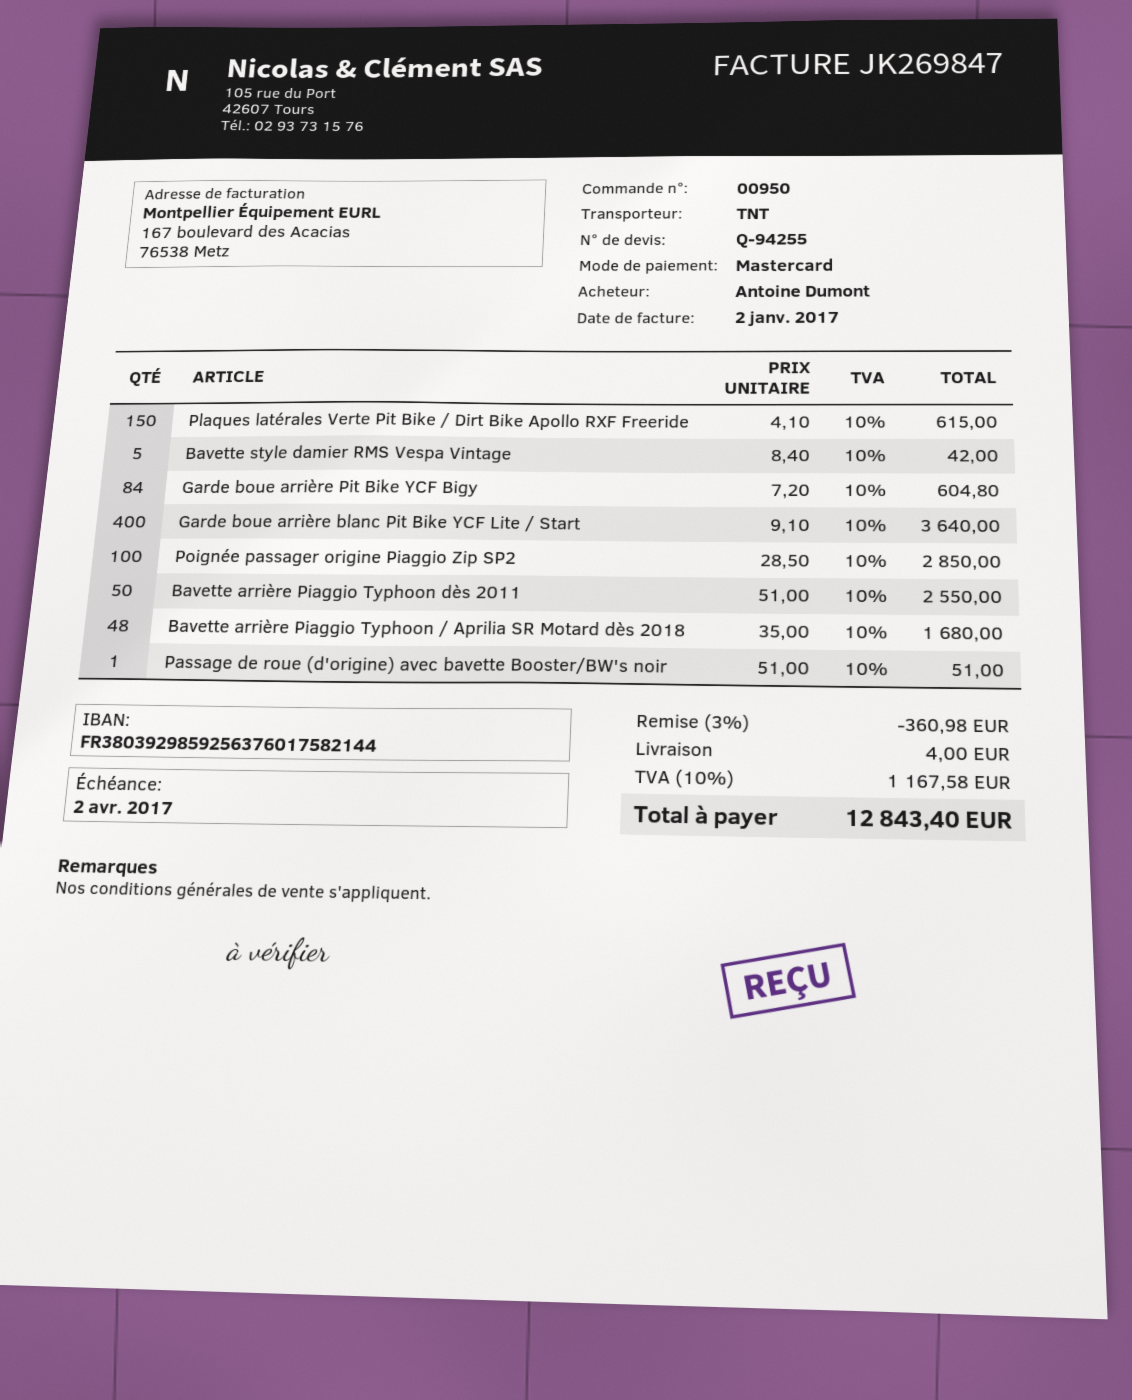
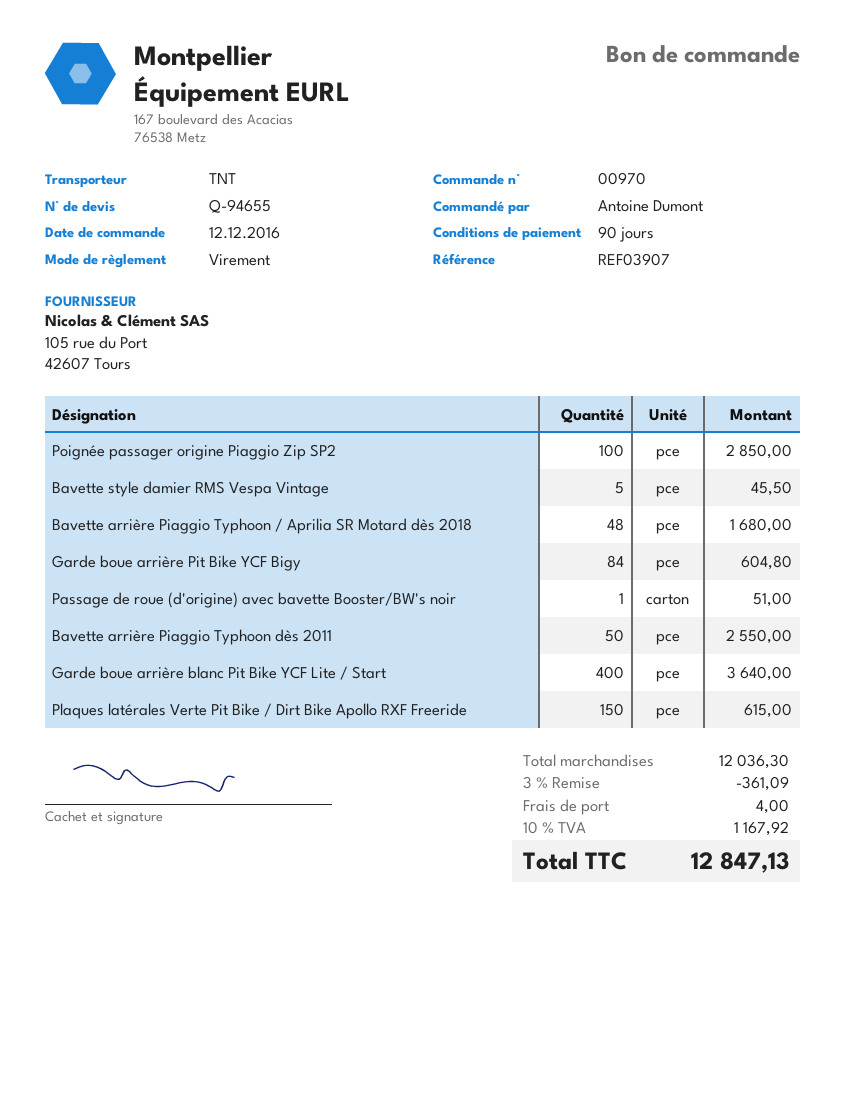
quote number: Q-94255 -> Q-94655
order number: 00950 -> 00970
payment method: Mastercard -> bank transfer
Bavette style damier RMS Vespa Vintage: 5 for 42.00 -> 5 for 45.50
discount: 3% = 360.98 -> 3% = 361.09
tax: 10% = 1167.58 -> 10% = 1167.92
total: 12843.40 -> 12847.13

